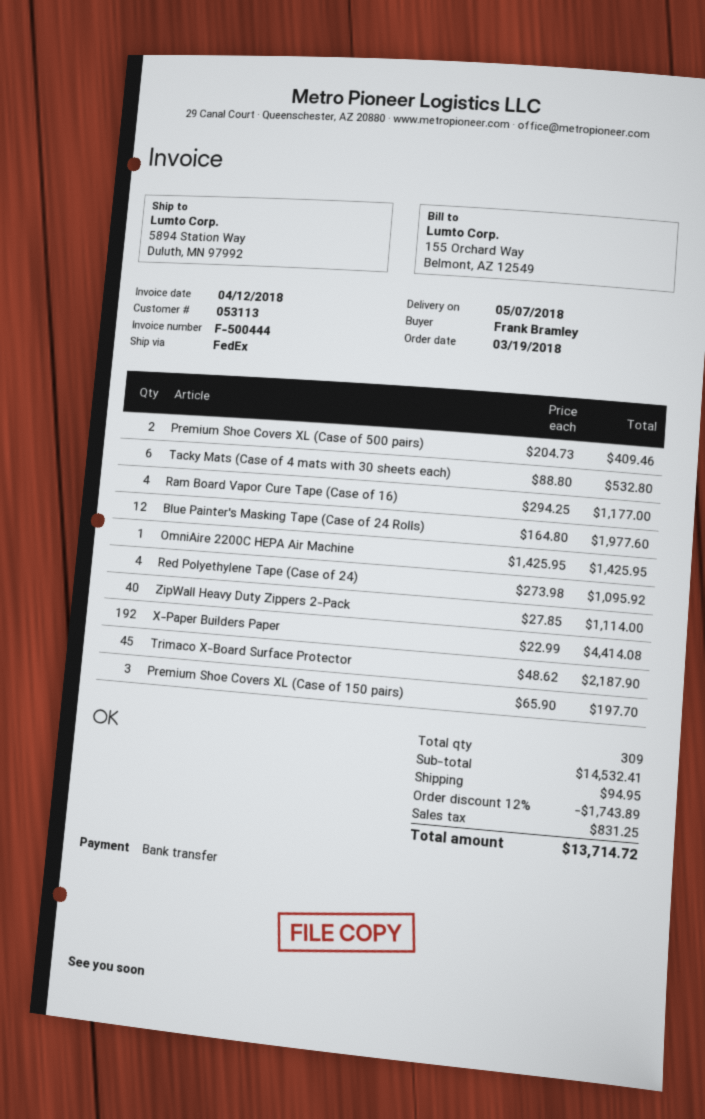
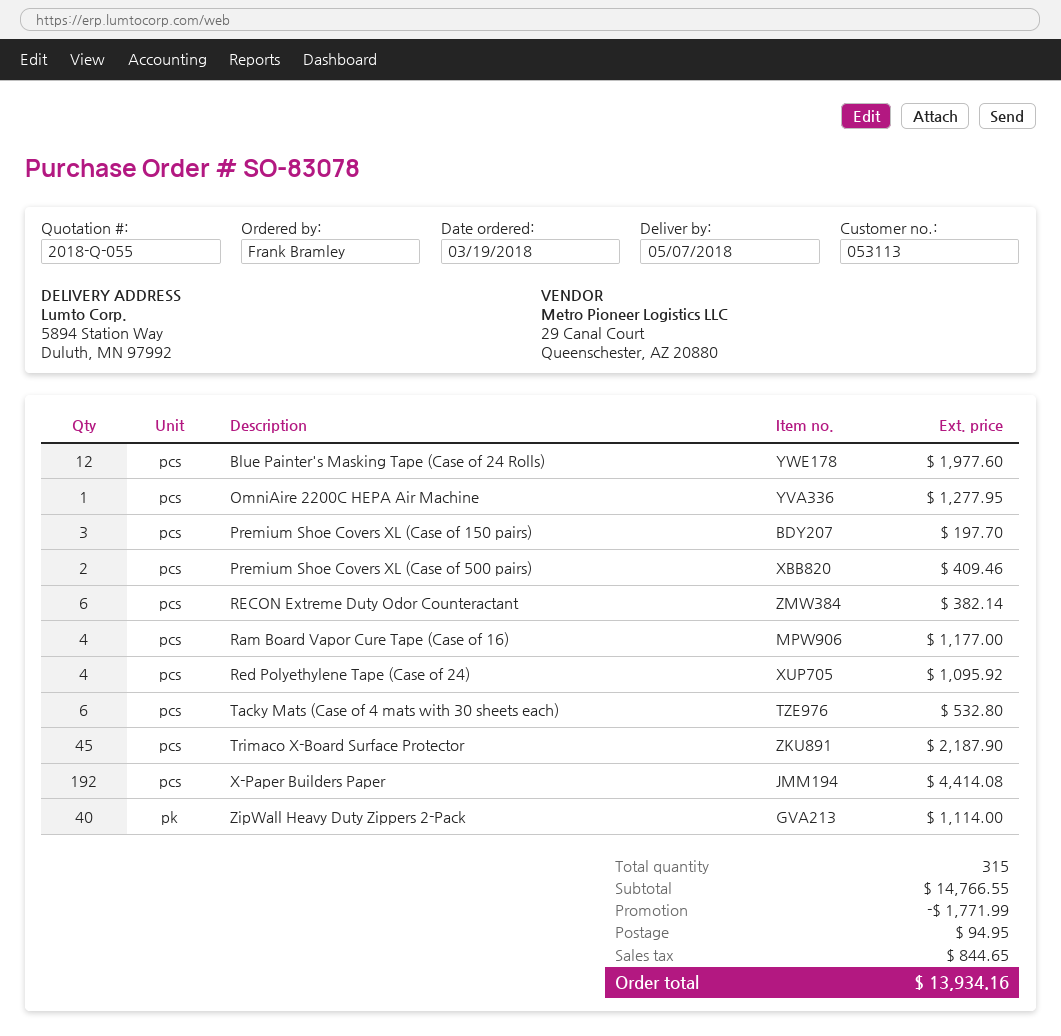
OmniAire 2200C HEPA Air Machine: 1 for 1425.95 -> 1 for 1277.95
RECON Extreme Duty Odor Counteractant: none -> 6 for 382.14
total quantity: 309 -> 315
subtotal: 14532.41 -> 14766.55
discount: 1743.89 -> 1771.99
tax: 831.25 -> 844.65
total: 13714.72 -> 13934.16

